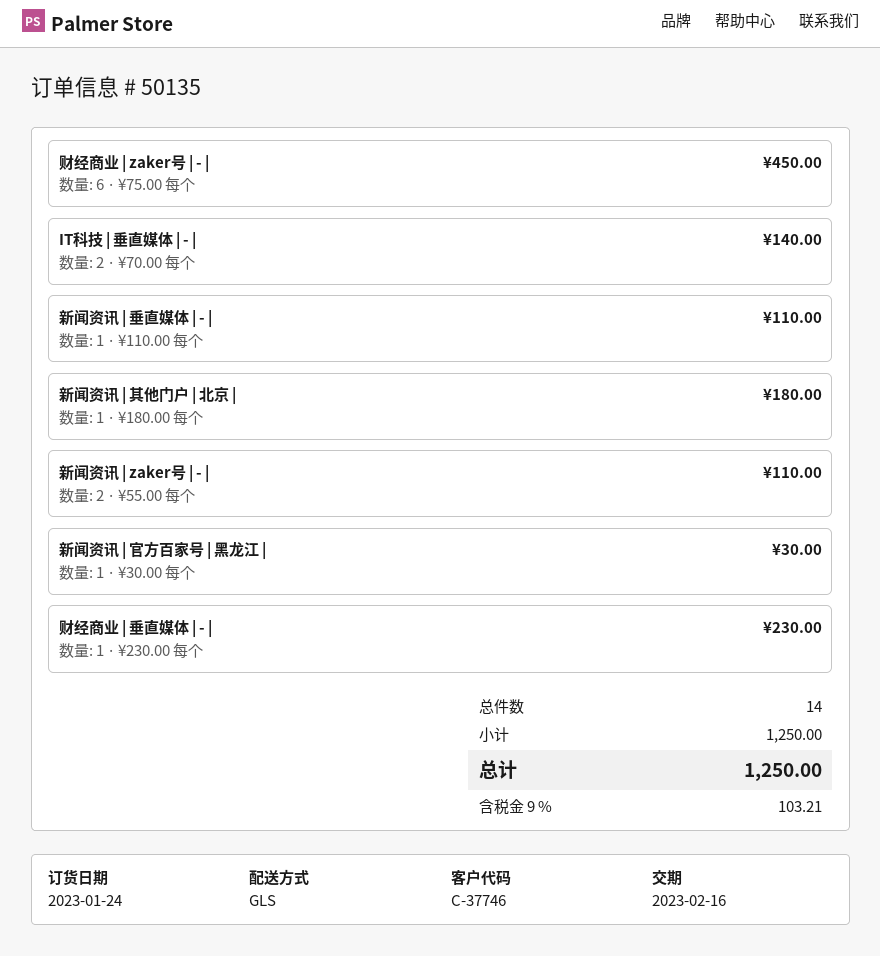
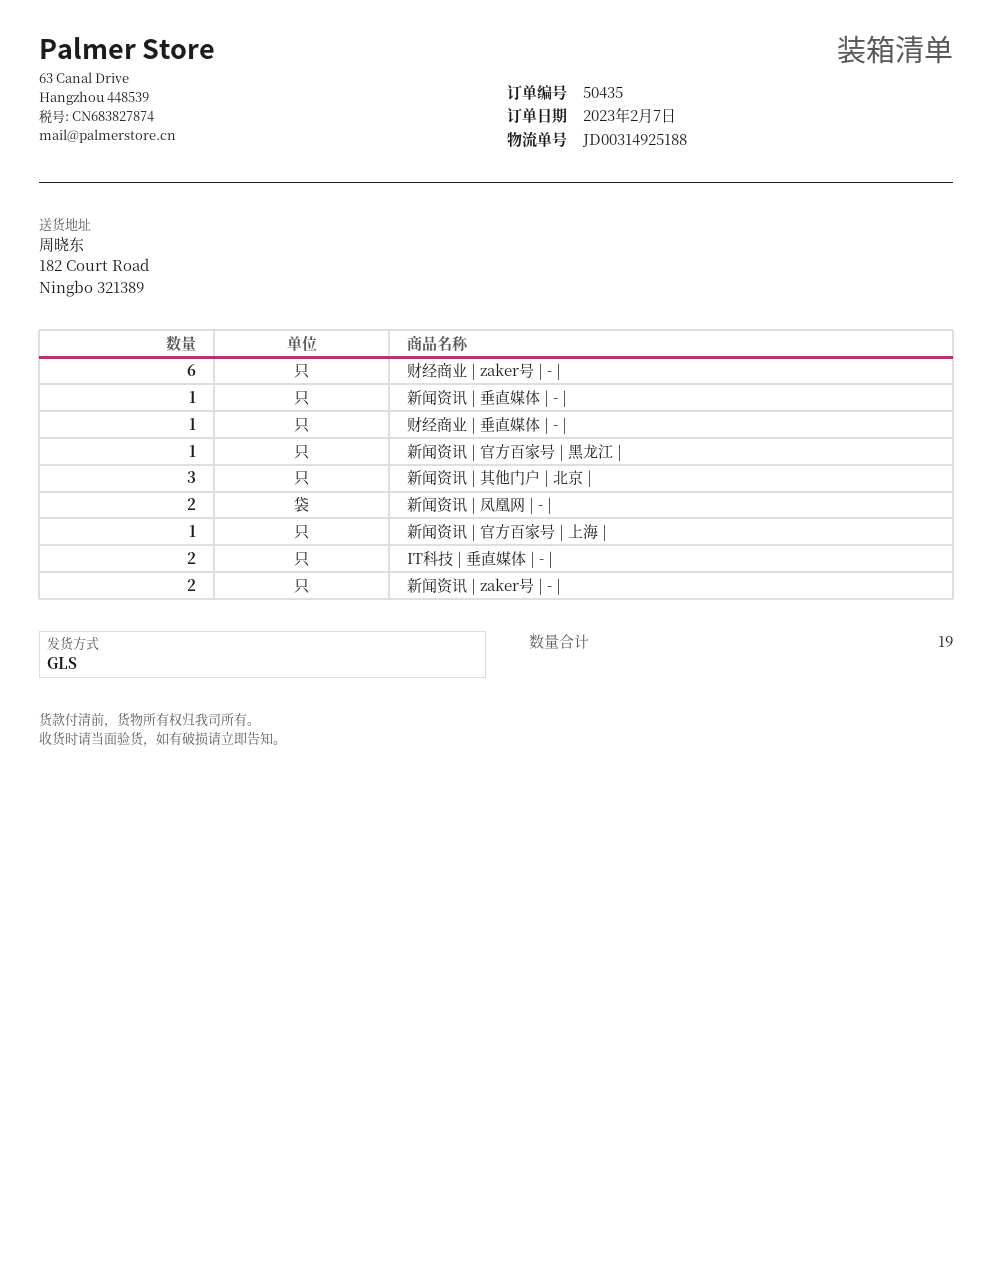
order number: 50135 -> 50435
order date: 2023-01-24 -> 2023-02-07
新闻资讯 | 其他门户 | 北京 |: 1 -> 3
新闻资讯 | 凤凰网 | - |: none -> 2
新闻资讯 | 官方百家号 | 上海 |: none -> 1
total quantity: 14 -> 19

